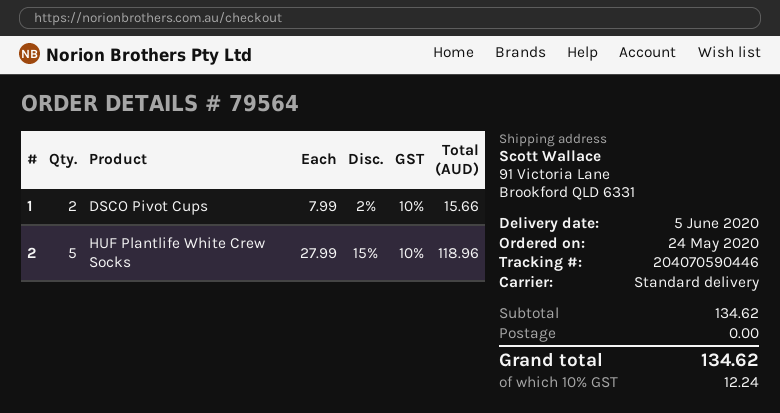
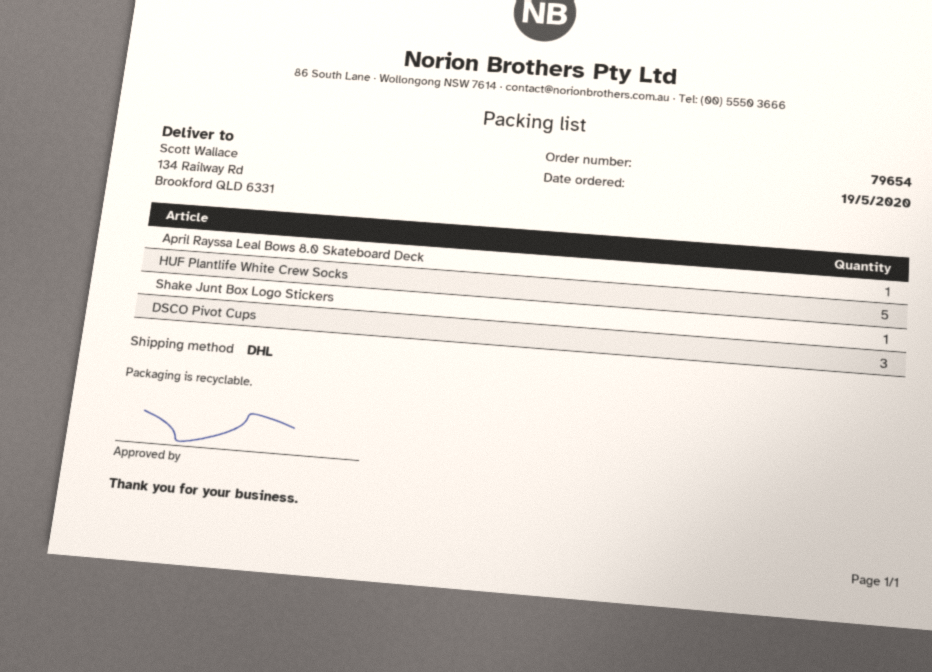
order number: 79564 -> 79654
order date: 2020-05-24 -> 2020-05-19
shipping method: standard -> DHL
ship to: 91 Victoria Lane, Brookford QLD 6331 -> 134 Railway Rd, Brookford QLD 6331
DSCO Pivot Cups: 2 -> 3
April Rayssa Leal Bows 8.0 Skateboard Deck: none -> 1
Shake Junt Box Logo Stickers: none -> 1

